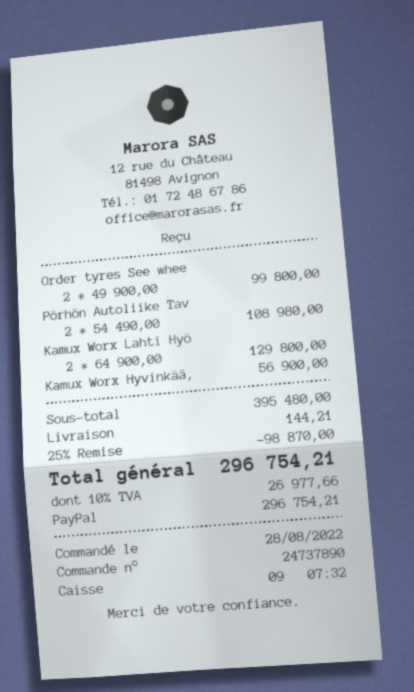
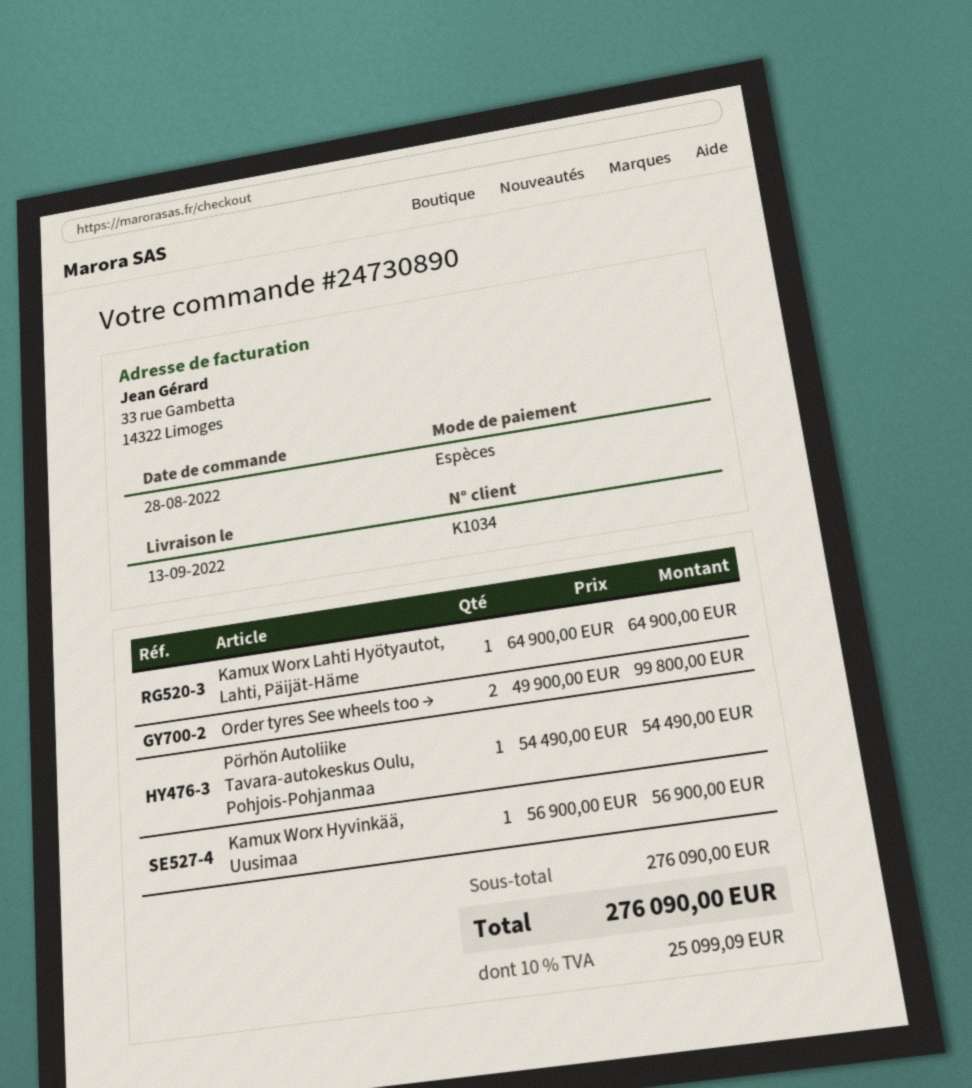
order number: 24737890 -> 24730890
payment method: PayPal -> cash
Pörhön Autoliike Tav: 2 x 54490.00 = 108980.00 -> 1 x 54490.00 = 54490.00
Kamux Worx Lahti Hyö: 2 x 64900.00 = 129800.00 -> 1 x 64900.00 = 64900.00
subtotal: 395480.00 -> 276090.00
discount: 25% = 98870.00 -> none
shipping: 144.21 -> none
tax: 10% = 26977.66 -> 10% = 25099.09
total: 296754.21 -> 276090.00

